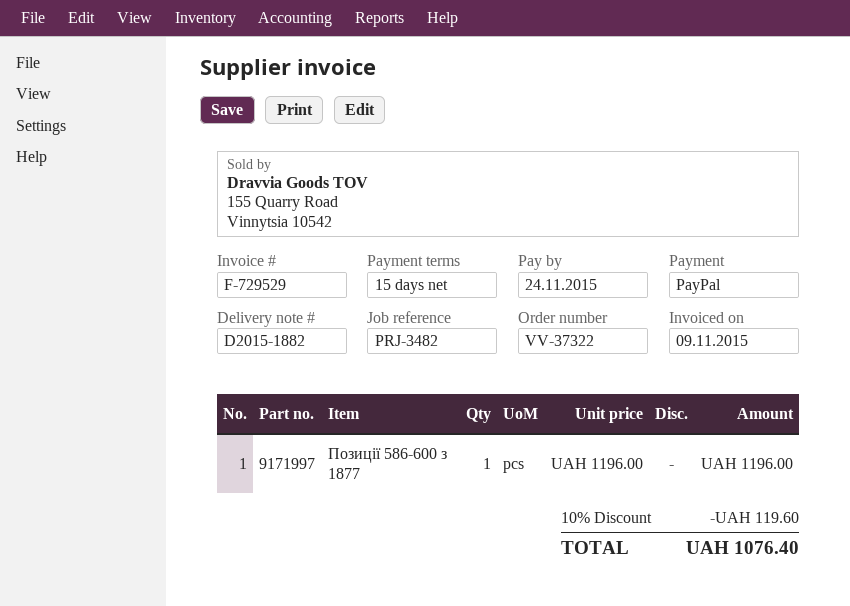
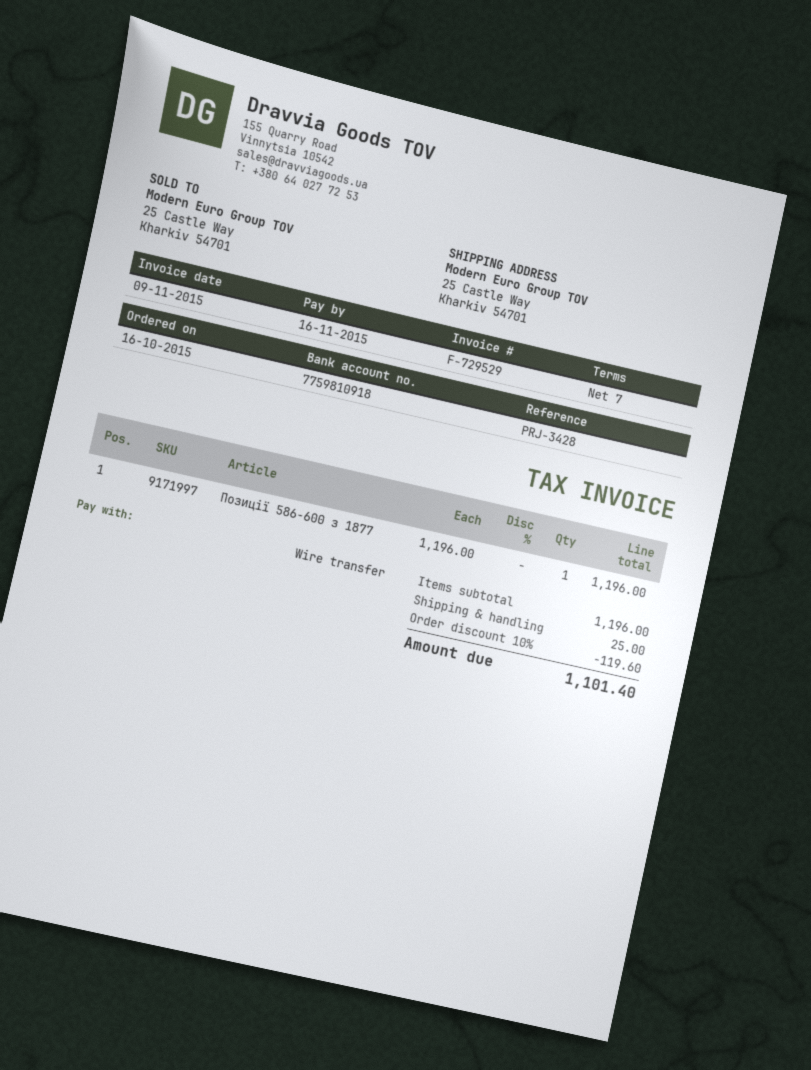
payment terms: 15 days -> 7 days
due date: 2015-11-24 -> 2015-11-16
reference: PRJ-3482 -> PRJ-3428
payment method: PayPal -> bank transfer
shipping: none -> 25.00
total: 1076.40 -> 1101.40

